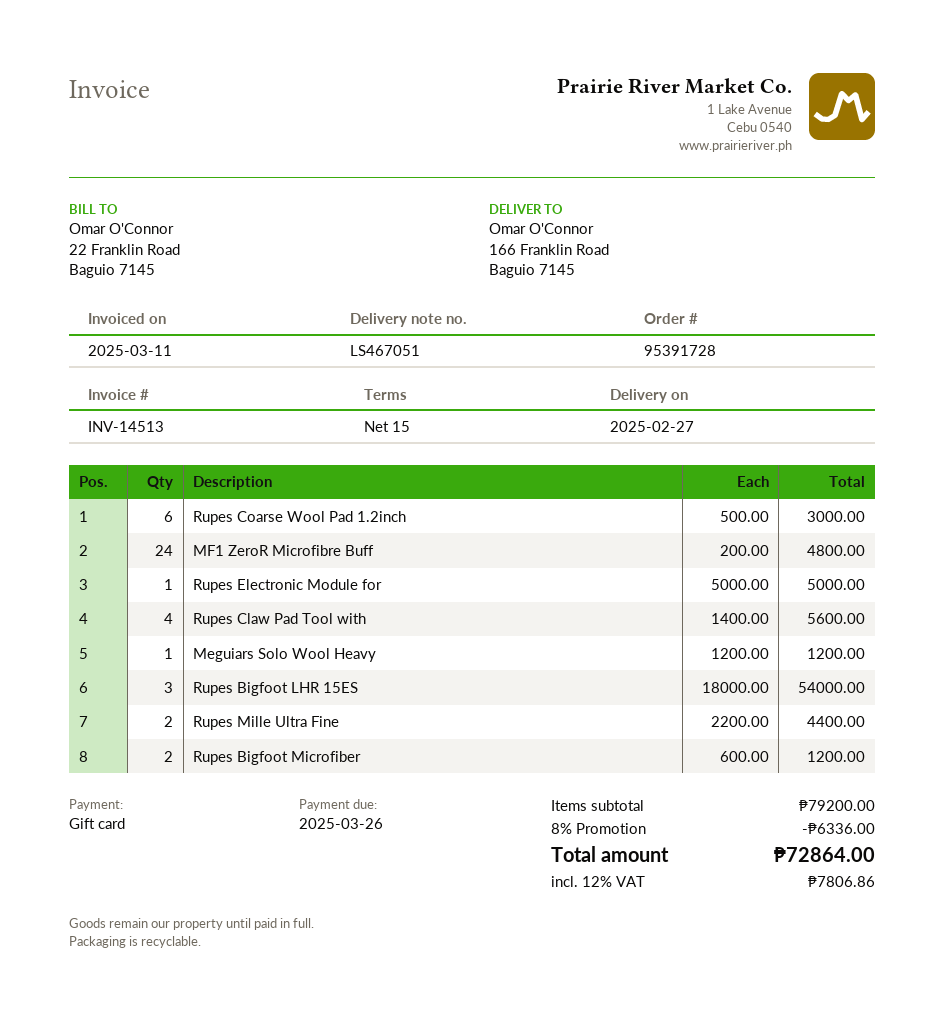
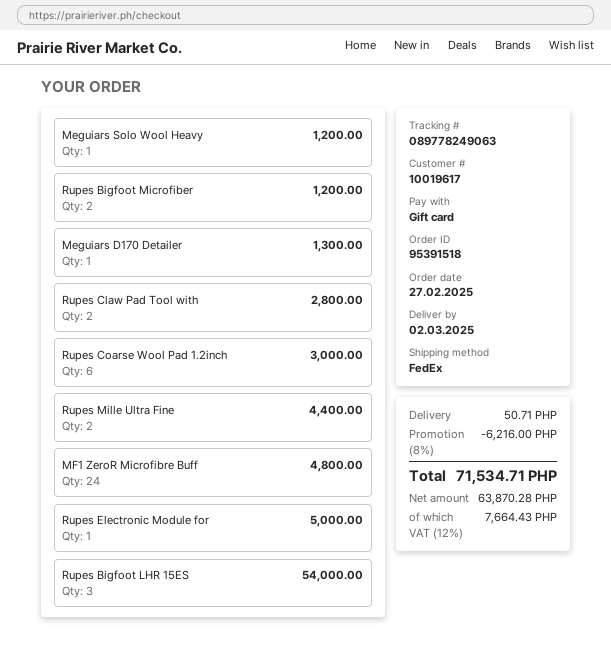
order number: 95391728 -> 95391518
delivery date: 2025-02-27 -> 2025-03-02
Rupes Claw Pad Tool with: 4 for 5600.00 -> 2 for 2800.00
Meguiars D170 Detailer: none -> 1 for 1300.00
discount: 8% = 6336.00 -> 8% = 6216.00
shipping: none -> 50.71
tax: 12% = 7806.86 -> 12% = 7664.43
total: 72864.00 -> 71534.71

